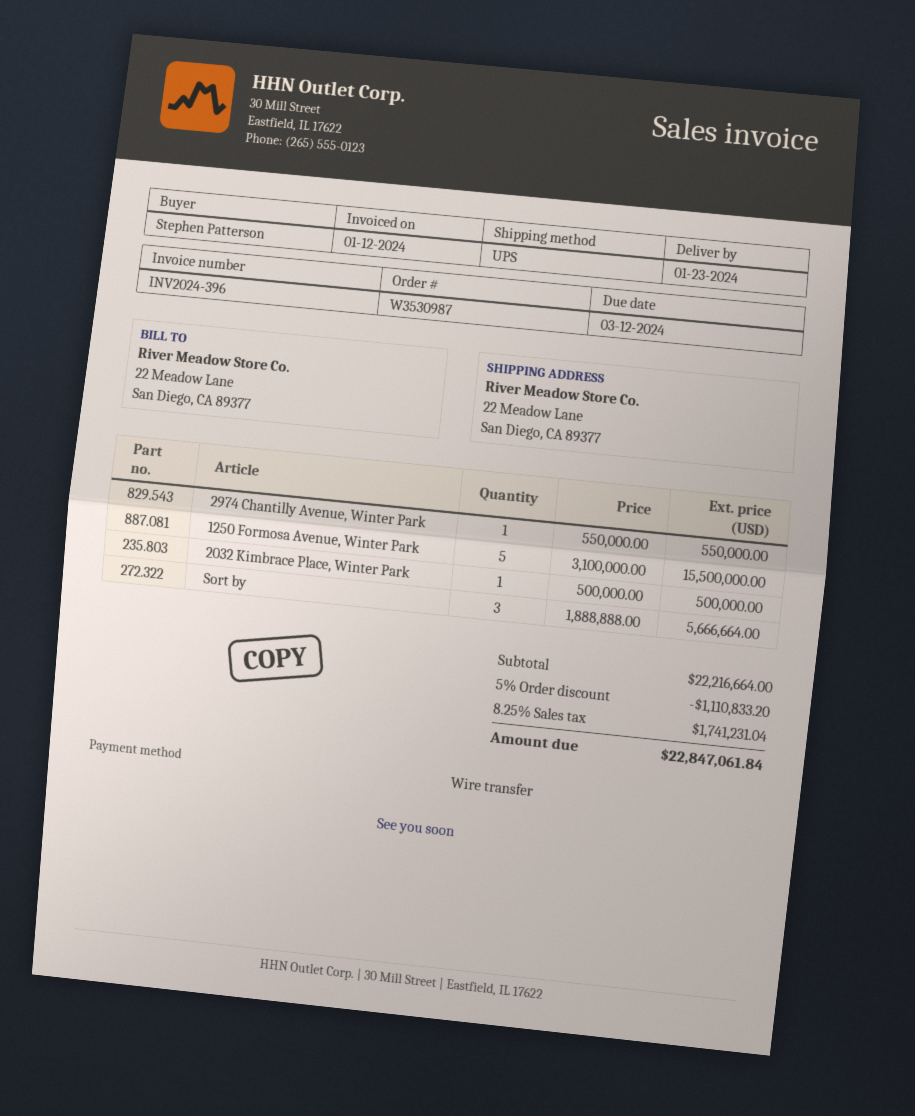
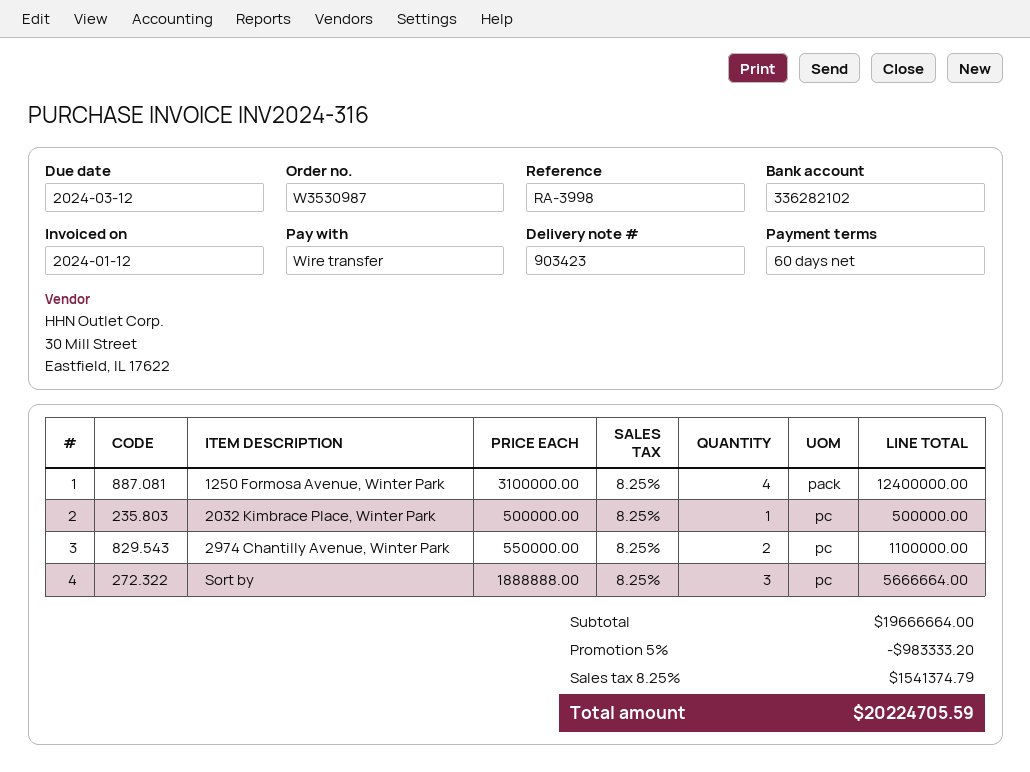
invoice number: INV2024-396 -> INV2024-316
2974 Chantilly Avenue, Winter Park: 1 x 550000.00 = 550000.00 -> 2 x 550000.00 = 1100000.00
1250 Formosa Avenue, Winter Park: 5 x 3100000.00 = 15500000.00 -> 4 x 3100000.00 = 12400000.00
subtotal: 22216664.00 -> 19666664.00
discount: 5% = 1110833.20 -> 5% = 983333.20
tax: 8.25% = 1741231.04 -> 8.25% = 1541374.79
total: 22847061.84 -> 20224705.59

